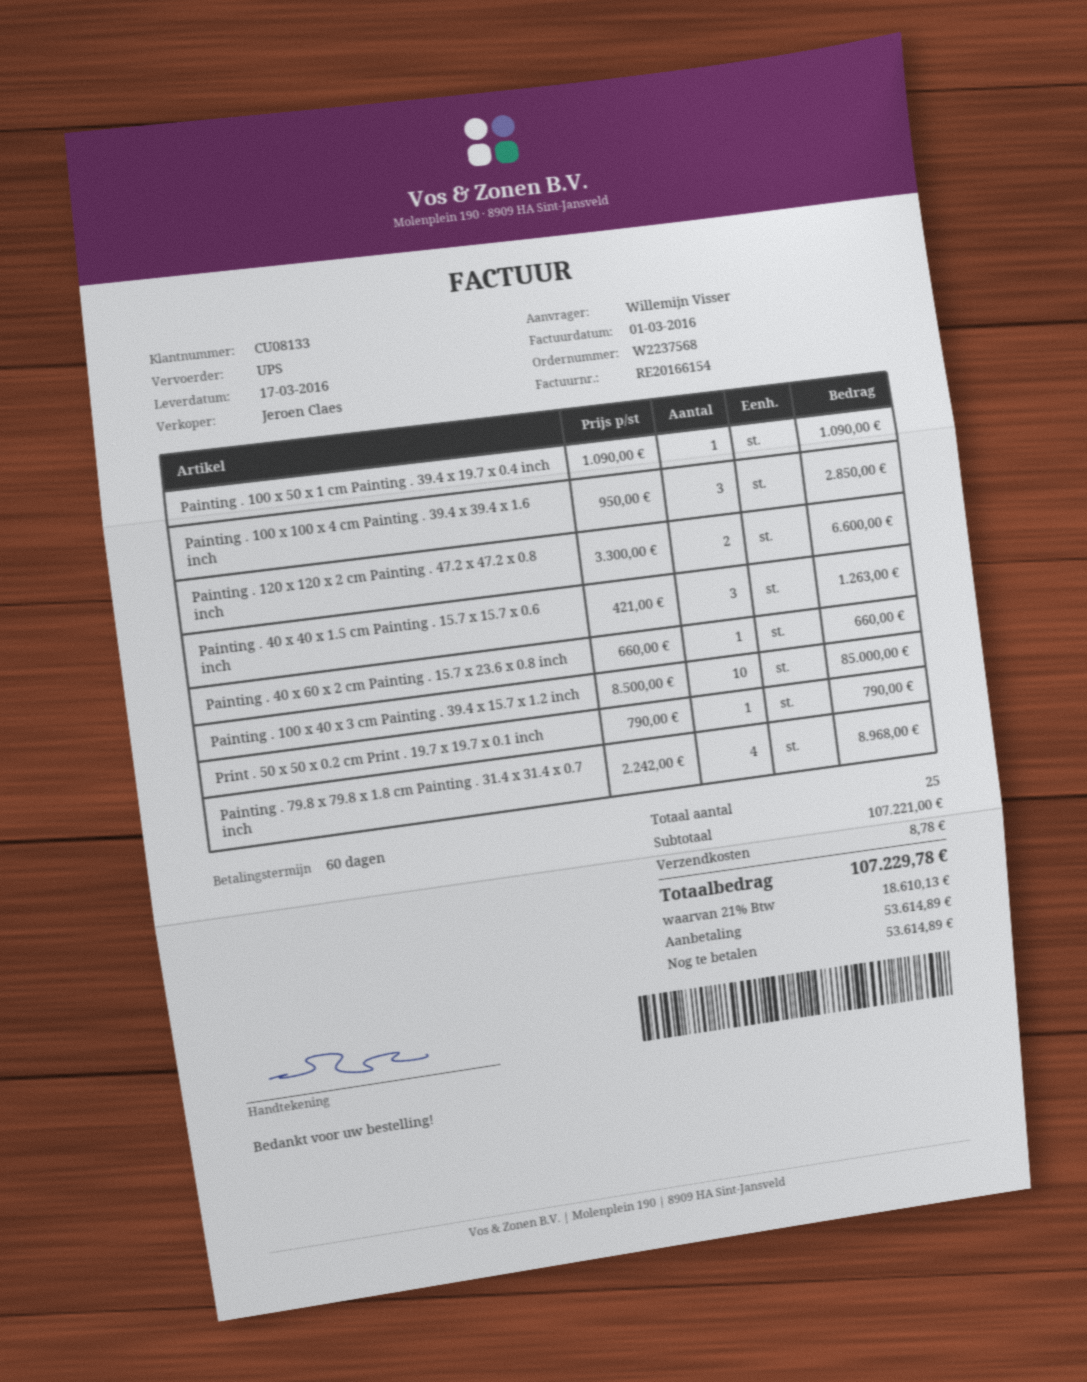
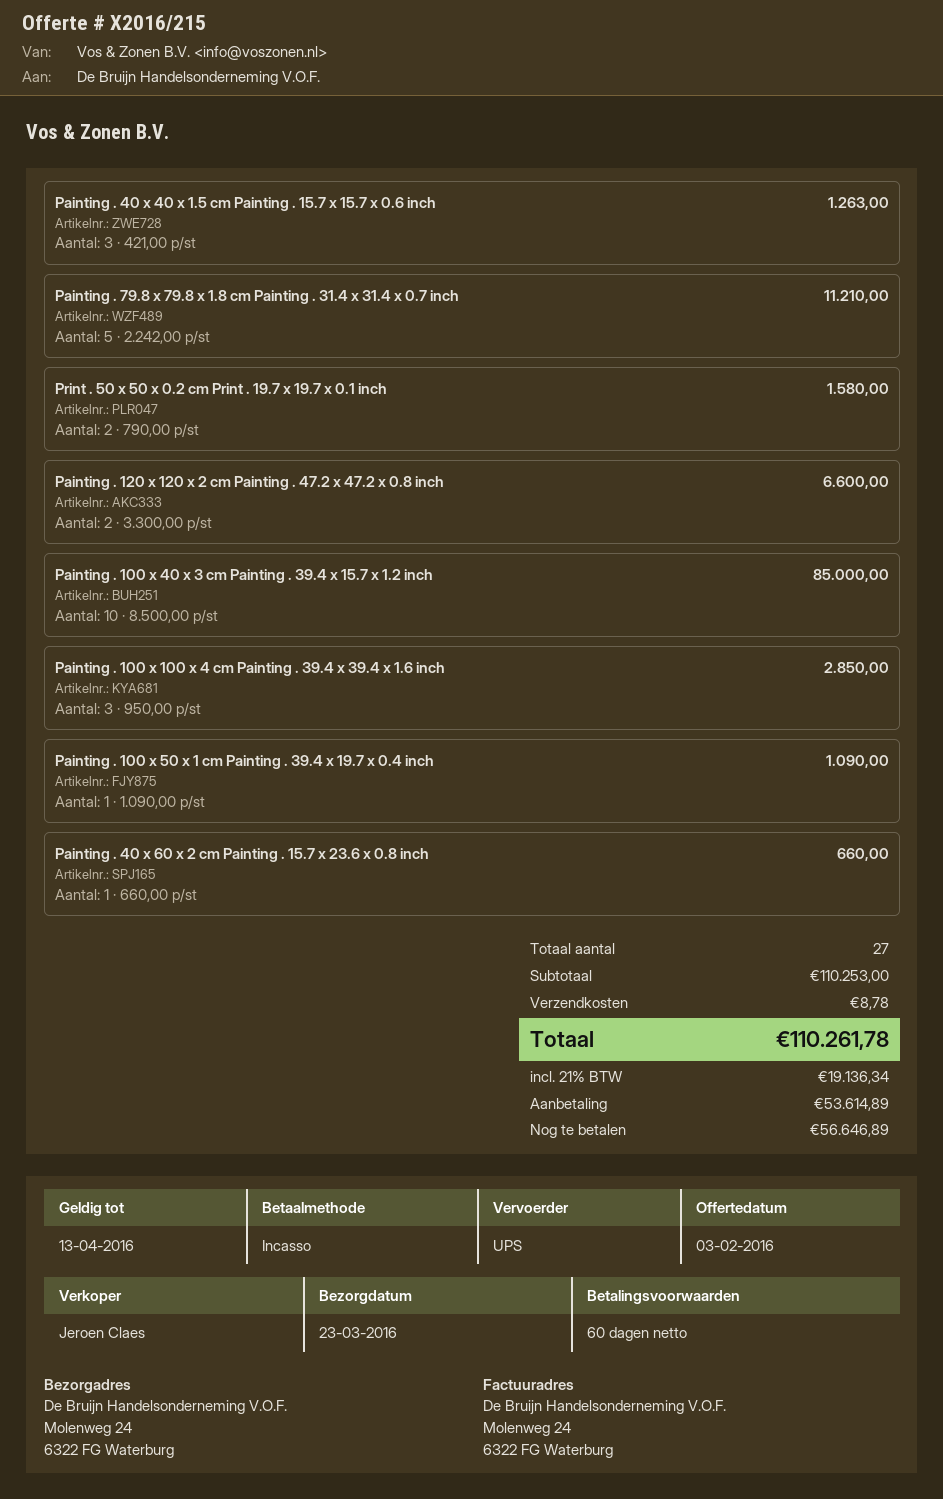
delivery date: 2016-03-17 -> 2016-03-23
Print . 50 x 50 x 0.2 cm Print . 19.7 x 19.7 x 0.1 inch: 1 x 790.00 = 790.00 -> 2 x 790.00 = 1580.00
Painting . 79.8 x 79.8 x 1.8 cm Painting . 31.4 x 31.4 x 0.7 inch: 4 x 2242.00 = 8968.00 -> 5 x 2242.00 = 11210.00
total quantity: 25 -> 27
subtotal: 107221.00 -> 110253.00
tax: 21% = 18610.13 -> 21% = 19136.34
total: 107229.78 -> 110261.78
balance: 53614.89 -> 56646.89

